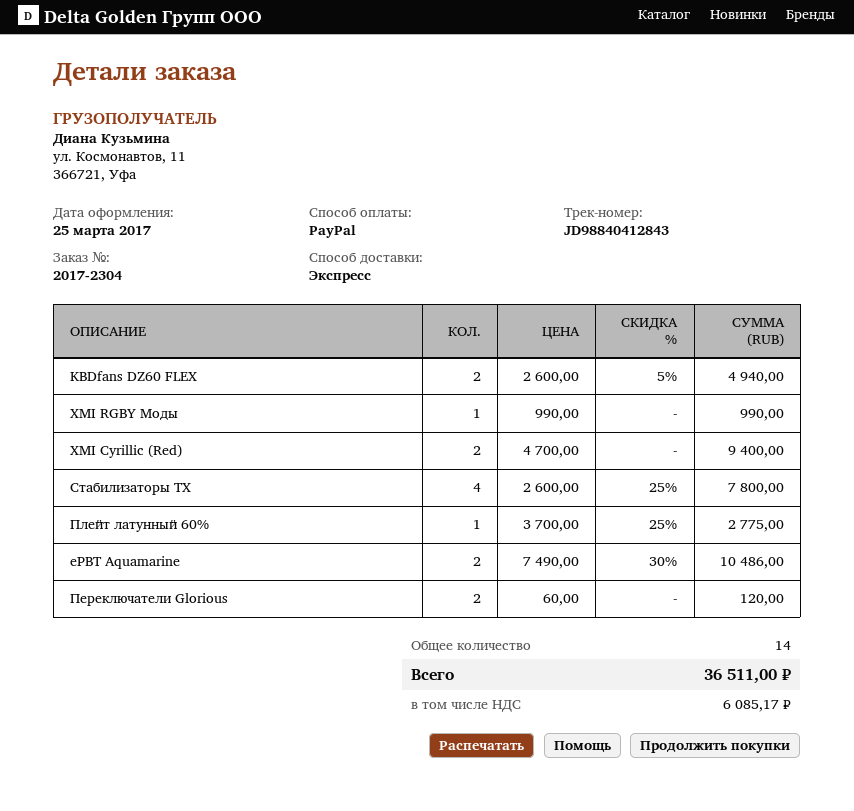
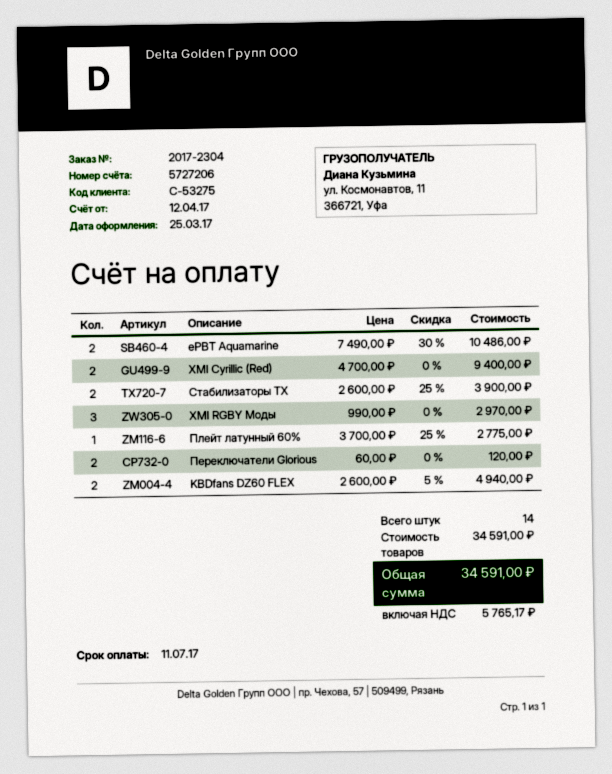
XMI RGBY Моды: 1 x 990.00 = 990.00 -> 3 x 990.00 = 2970.00
Стабилизаторы TX: 4 x 2600.00 - 25% = 7800.00 -> 2 x 2600.00 - 25% = 3900.00
tax: 6085.17 -> 5765.17
total: 36511.00 -> 34591.00

